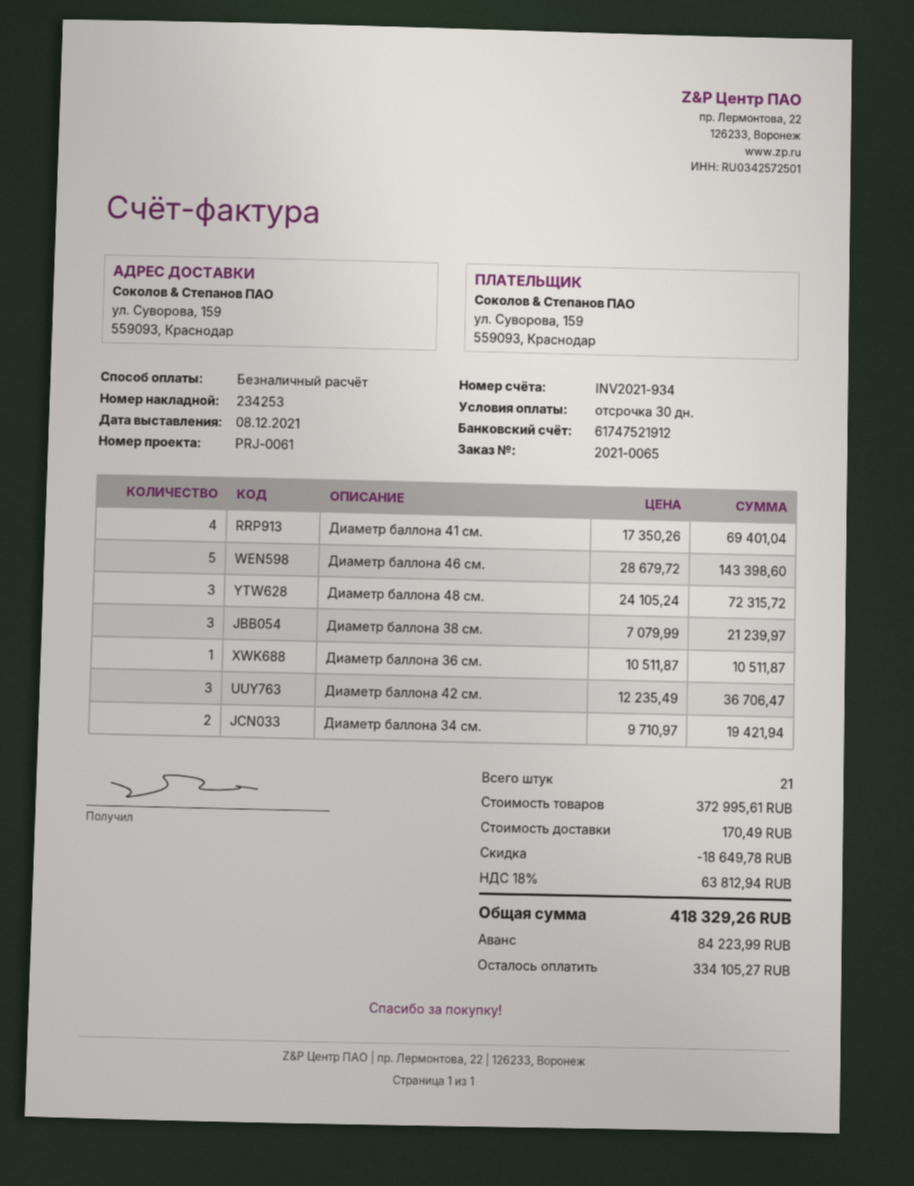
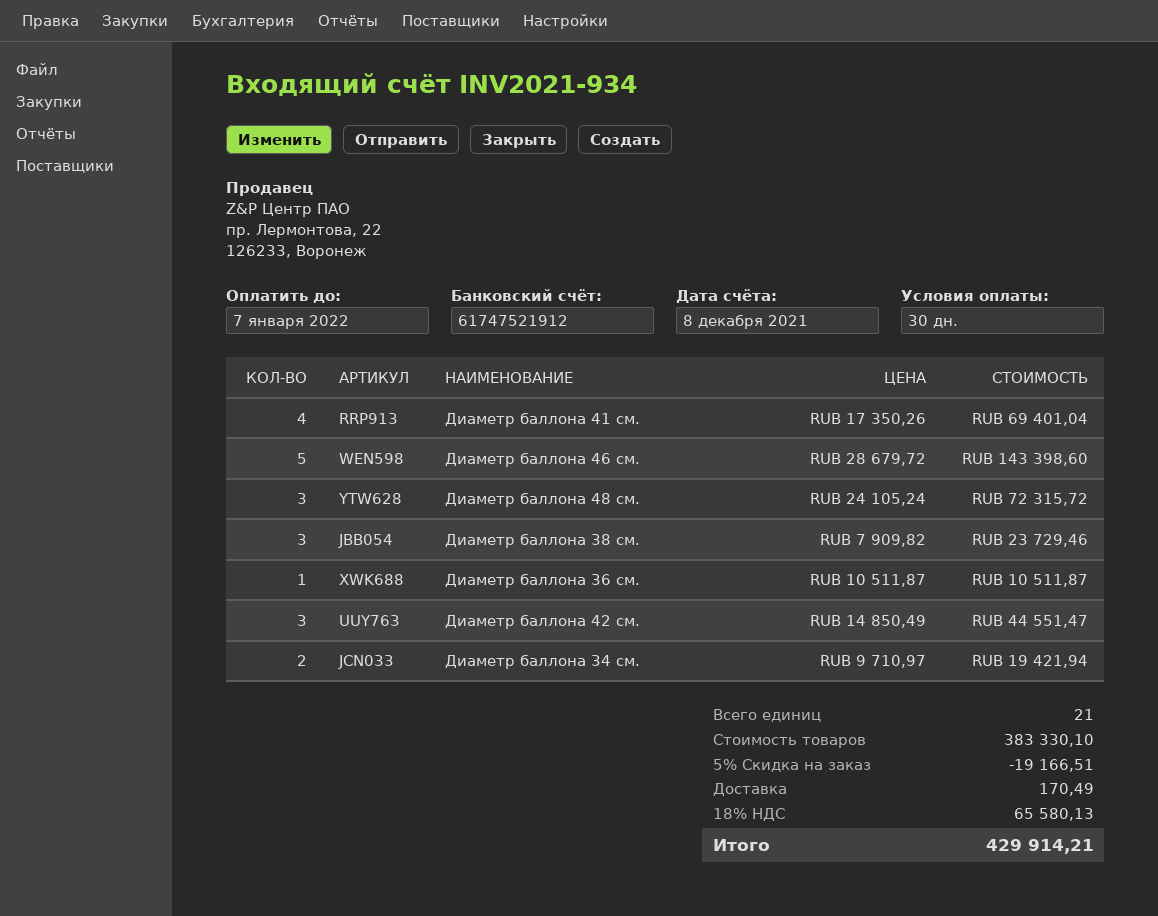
Диаметр баллона 38 см.: 3 x 7079.99 = 21239.97 -> 3 x 7909.82 = 23729.46
Диаметр баллона 42 см.: 3 x 12235.49 = 36706.47 -> 3 x 14850.49 = 44551.47
subtotal: 372995.61 -> 383330.10
discount: 18649.78 -> 19166.51
tax: 18% = 63812.94 -> 18% = 65580.13
total: 418329.26 -> 429914.21

